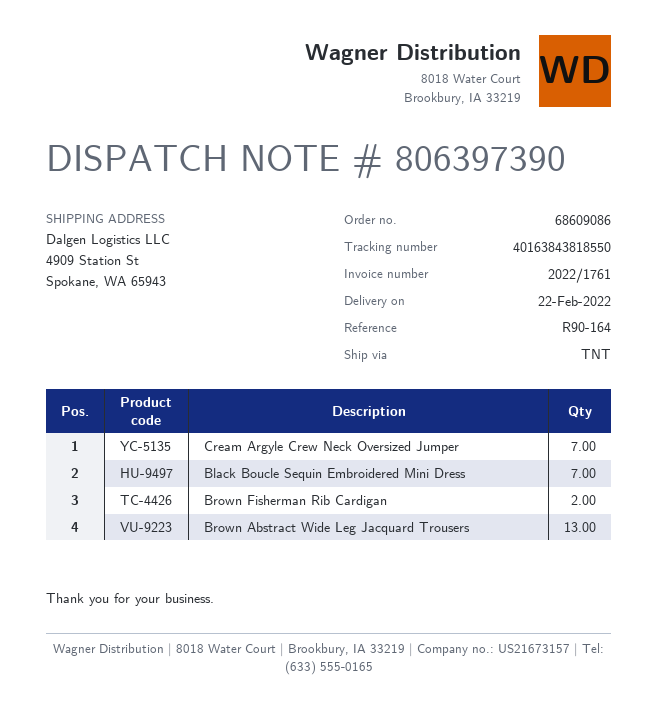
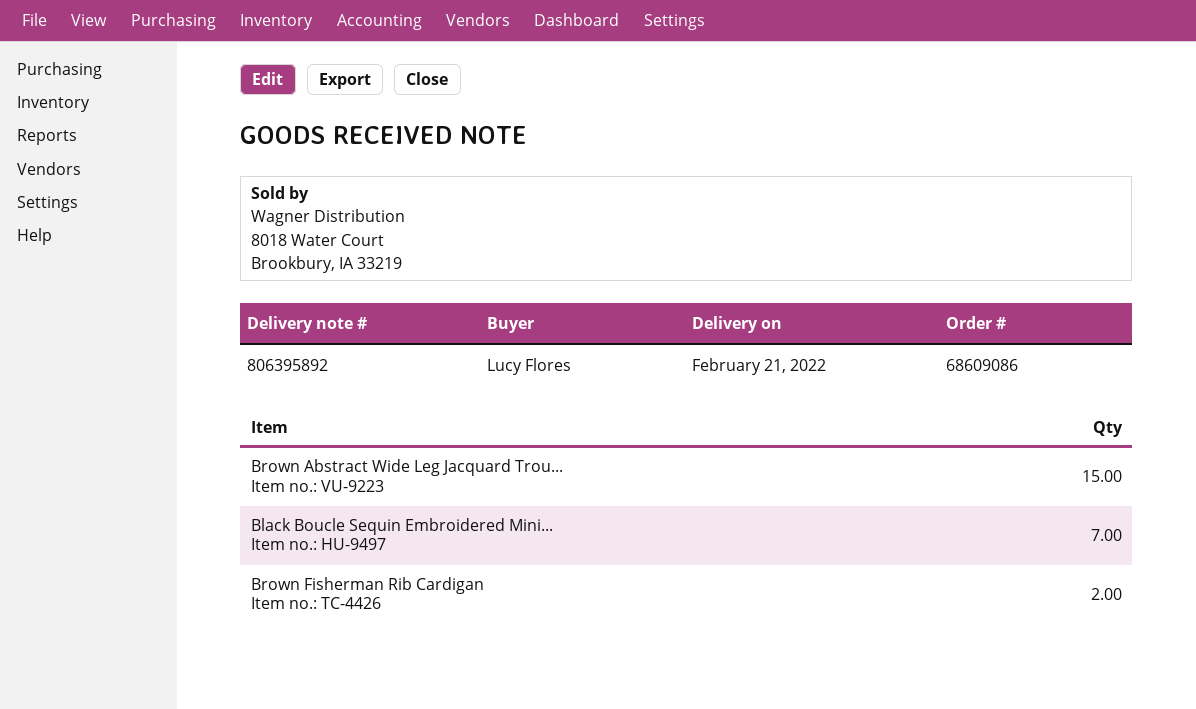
delivery note number: 806397390 -> 806395892
delivery date: 2022-02-22 -> 2022-02-21
Cream Argyle Crew Neck Oversized Jumper: 7 -> none
Brown Abstract Wide Leg Jacquard Trousers: 13 -> 15

